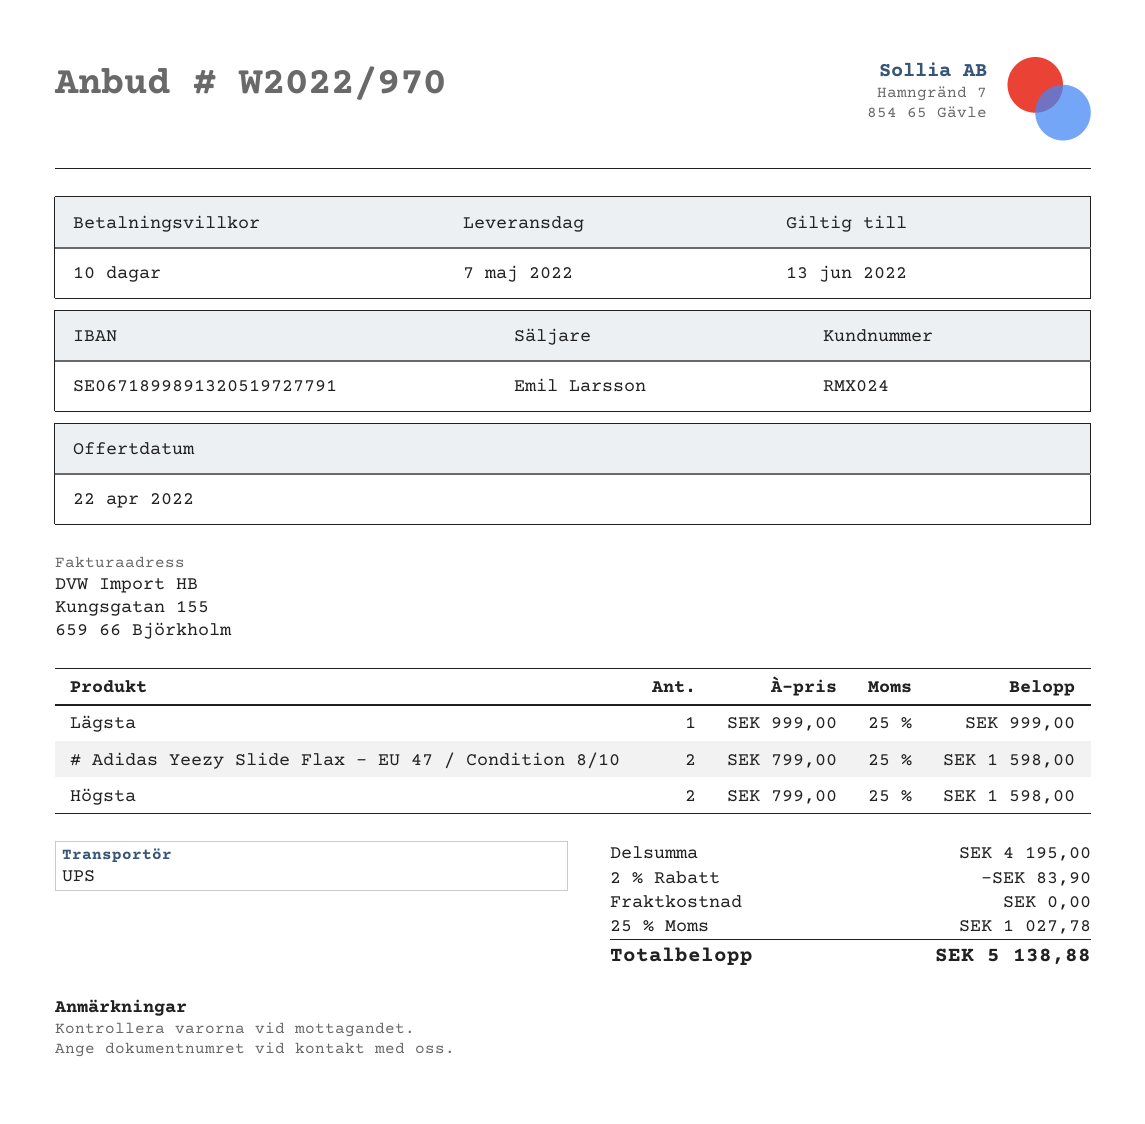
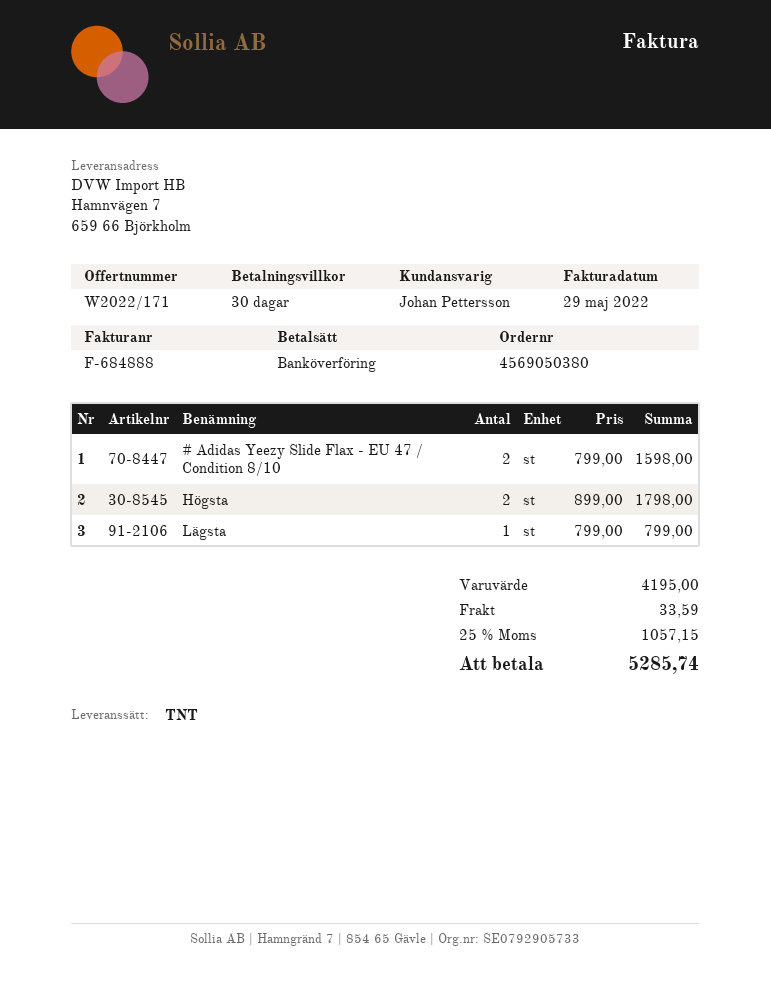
quote number: W2022/970 -> W2022/171
payment terms: 10 days -> 30 days
sales rep: Emil Larsson -> Johan Pettersson
shipping method: UPS -> TNT
Lägsta: 1 x 999.00 = 999.00 -> 1 x 799.00 = 799.00
Högsta: 2 x 799.00 = 1598.00 -> 2 x 899.00 = 1798.00
discount: 2% = 83.90 -> none
shipping: 0.00 -> 33.59
tax: 25% = 1027.78 -> 25% = 1057.15
total: 5138.88 -> 5285.74

